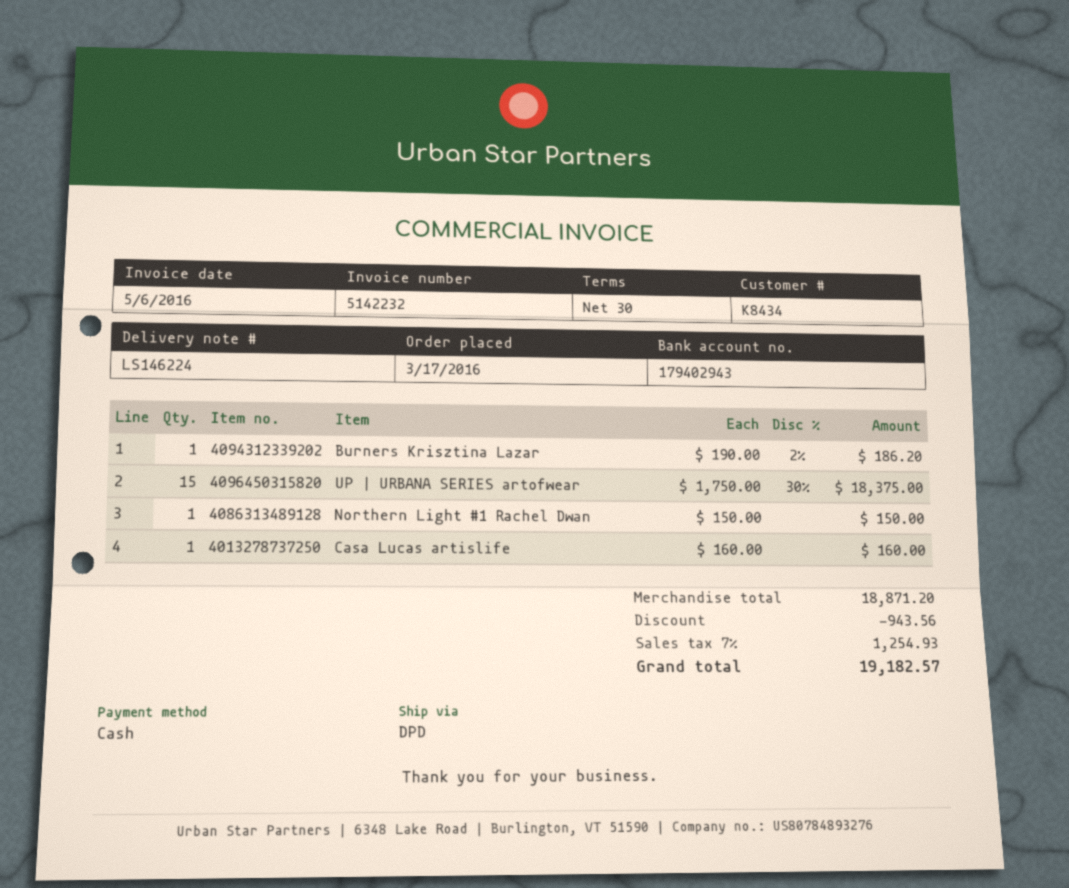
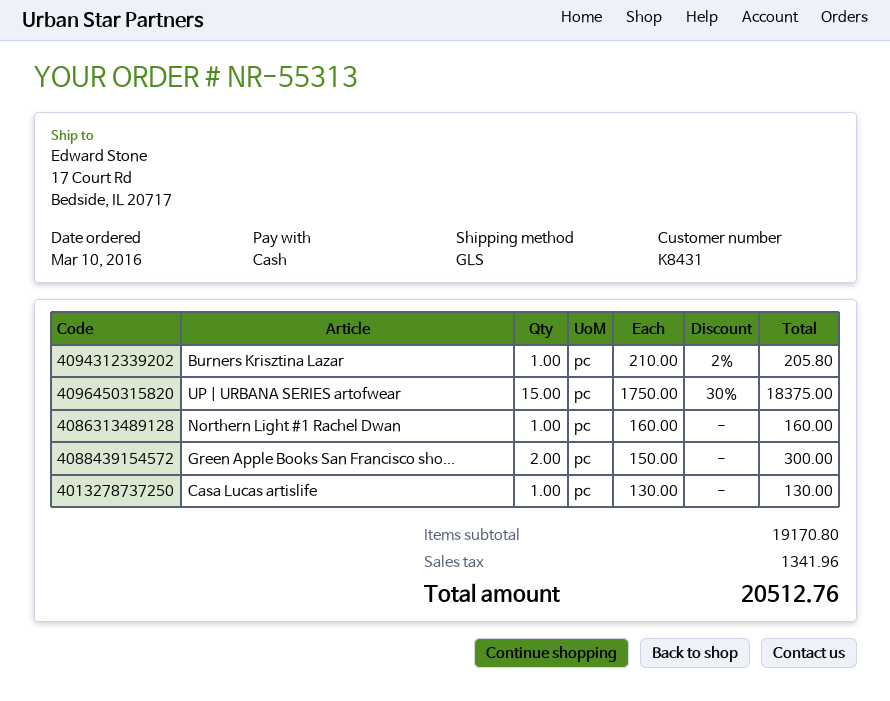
order date: 2016-03-17 -> 2016-03-10
customer number: K8434 -> K8431
shipping method: DPD -> GLS
Burners Krisztina Lazar: 1 x 190.00 - 2% = 186.20 -> 1 x 210.00 - 2% = 205.80
Northern Light #1 Rachel Dwan: 1 x 150.00 = 150.00 -> 1 x 160.00 = 160.00
Casa Lucas artislife: 1 x 160.00 = 160.00 -> 1 x 130.00 = 130.00
Green Apple Books San Francisco sho...: none -> 2 x 150.00 = 300.00
subtotal: 18871.20 -> 19170.80
discount: 943.56 -> none
tax: 1254.93 -> 1341.96
total: 19182.57 -> 20512.76

